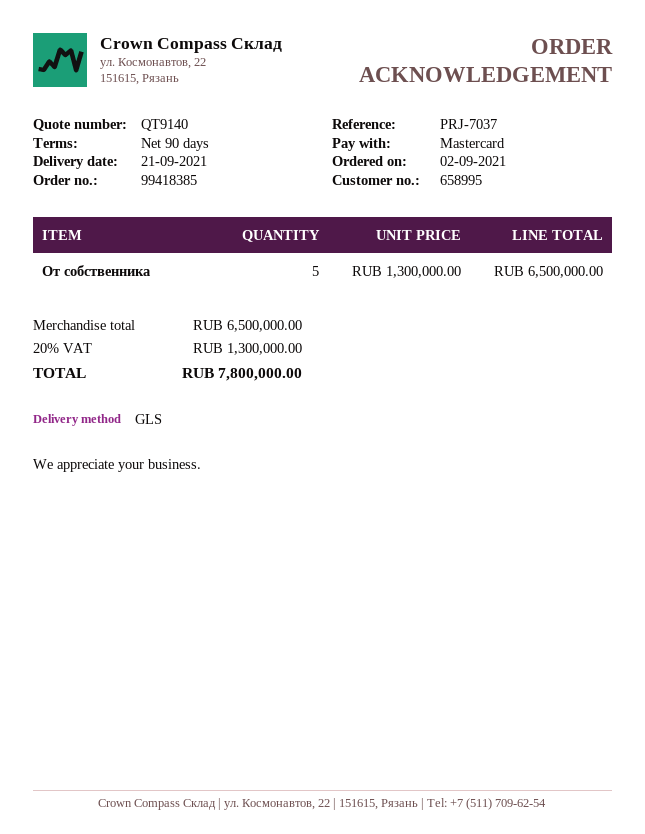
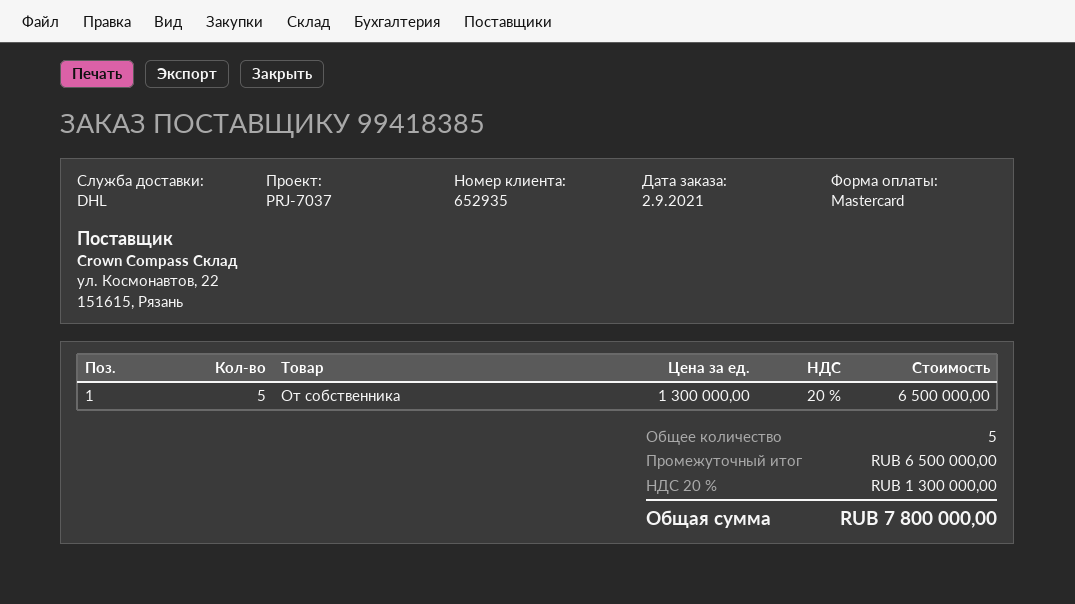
customer number: 658995 -> 652935
shipping method: GLS -> DHL

